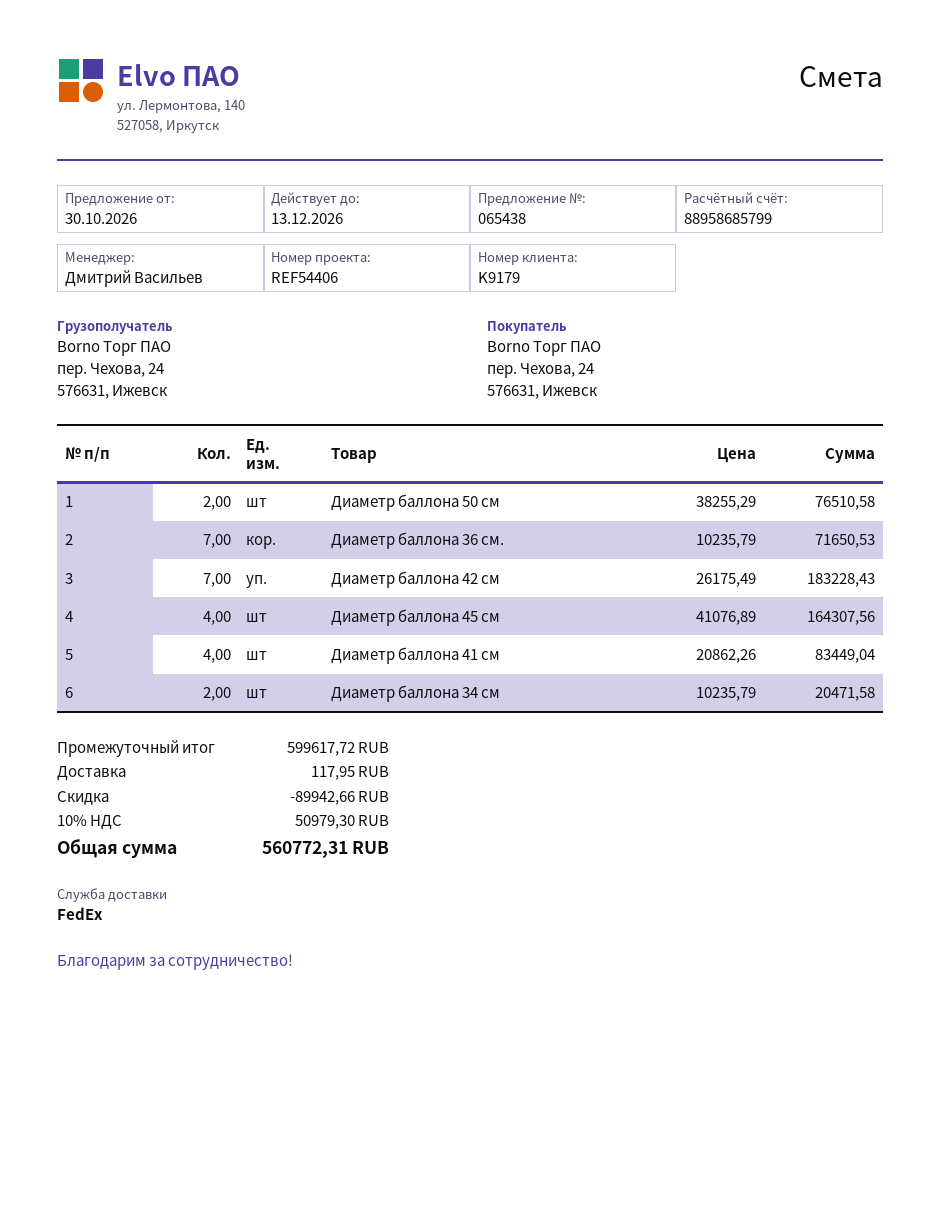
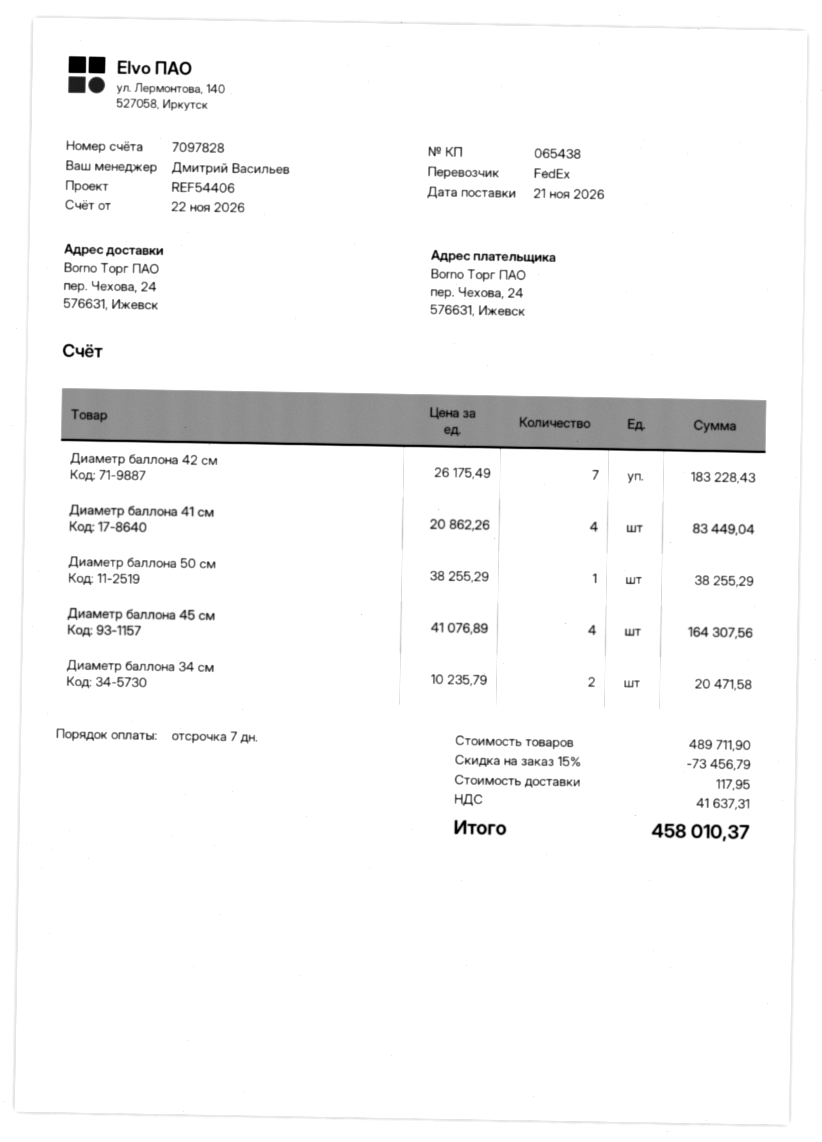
Диаметр баллона 50 см: 2 x 38255.29 = 76510.58 -> 1 x 38255.29 = 38255.29
Диаметр баллона 36 см.: 7 x 10235.79 = 71650.53 -> none
subtotal: 599617.72 -> 489711.90
discount: 89942.66 -> 73456.79
tax: 50979.30 -> 41637.31
total: 560772.31 -> 458010.37

